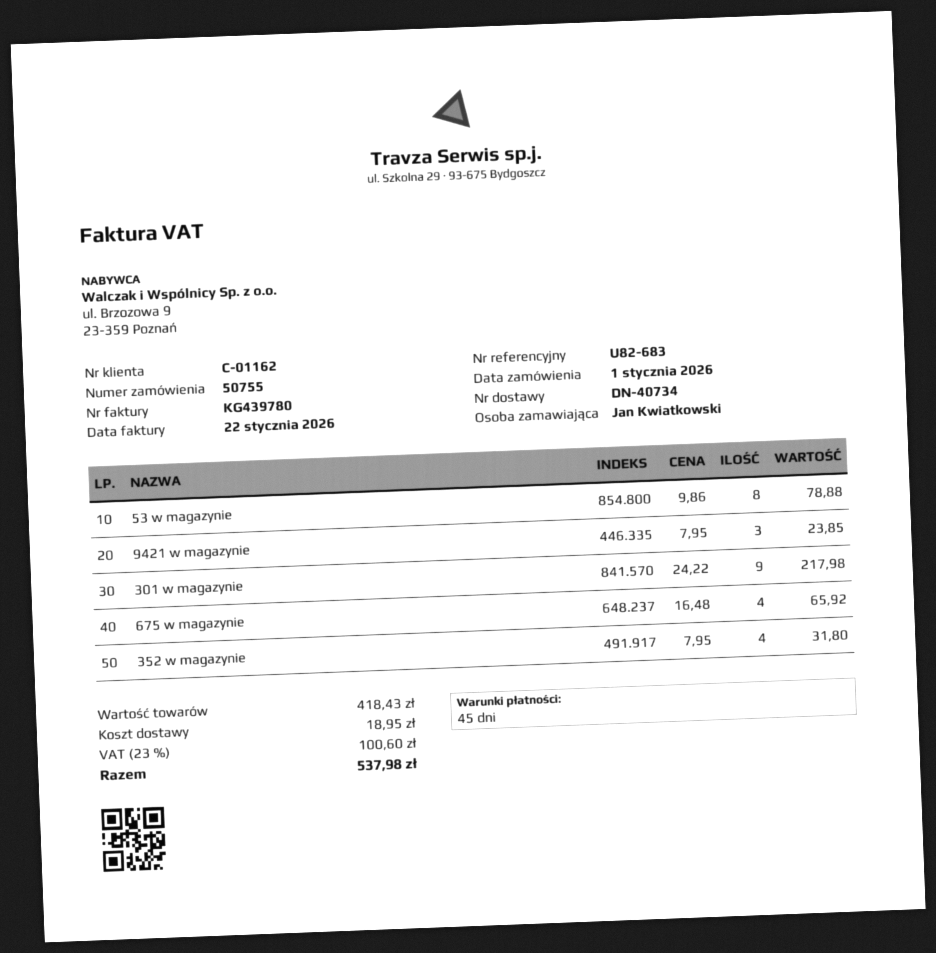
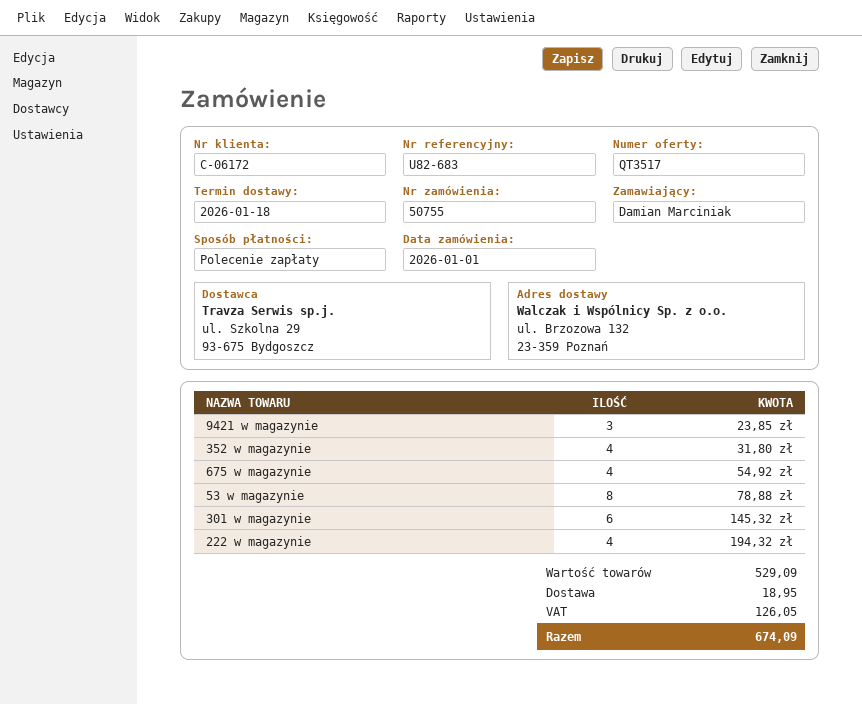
customer number: C-01162 -> C-06172
ordered by: Jan Kwiatkowski -> Damian Marciniak
301 w magazynie: 9 for 217.98 -> 6 for 145.32
675 w magazynie: 4 for 65.92 -> 4 for 54.92
222 w magazynie: none -> 4 for 194.32
subtotal: 418.43 -> 529.09
tax: 100.60 -> 126.05
total: 537.98 -> 674.09

